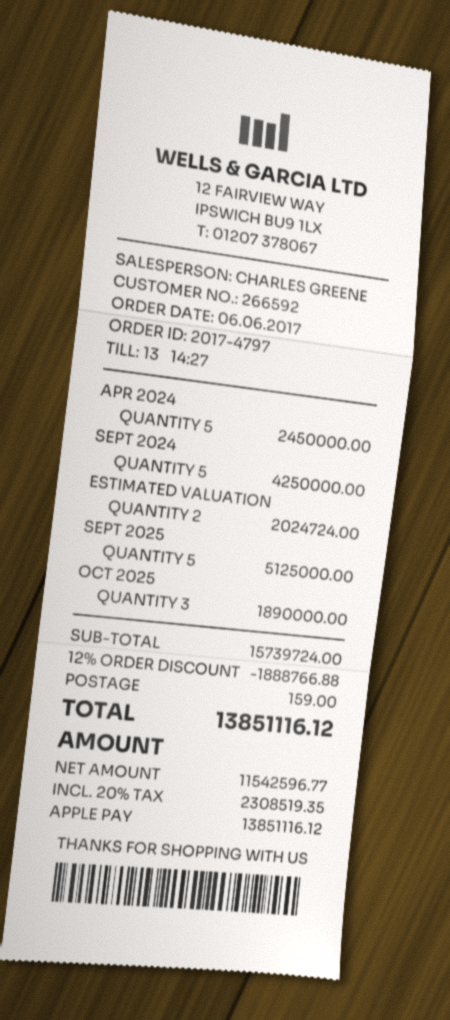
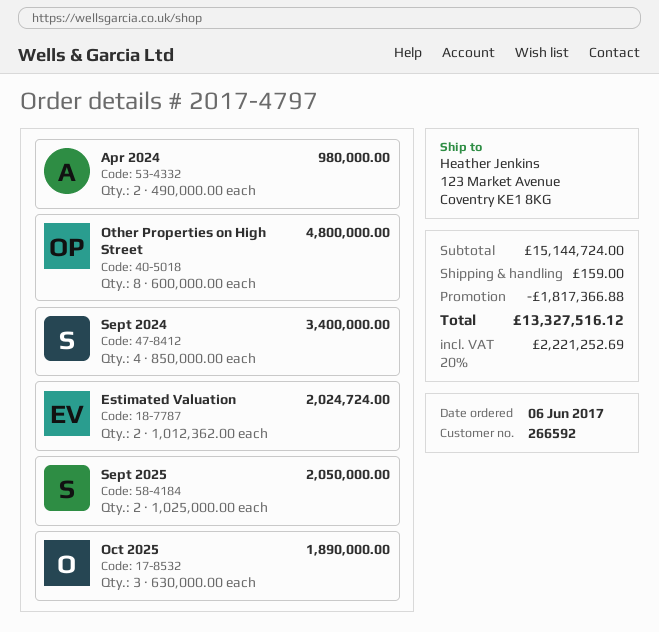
APR 2024: 5 for 2450000.00 -> 2 for 980000.00
SEPT 2024: 5 for 4250000.00 -> 4 for 3400000.00
SEPT 2025: 5 for 5125000.00 -> 2 for 2050000.00
Other Properties on High Street: none -> 8 for 4800000.00
subtotal: 15739724.00 -> 15144724.00
discount: 1888766.88 -> 1817366.88
tax: 20% = 2308519.35 -> 20% = 2221252.69
total: 13851116.12 -> 13327516.12

